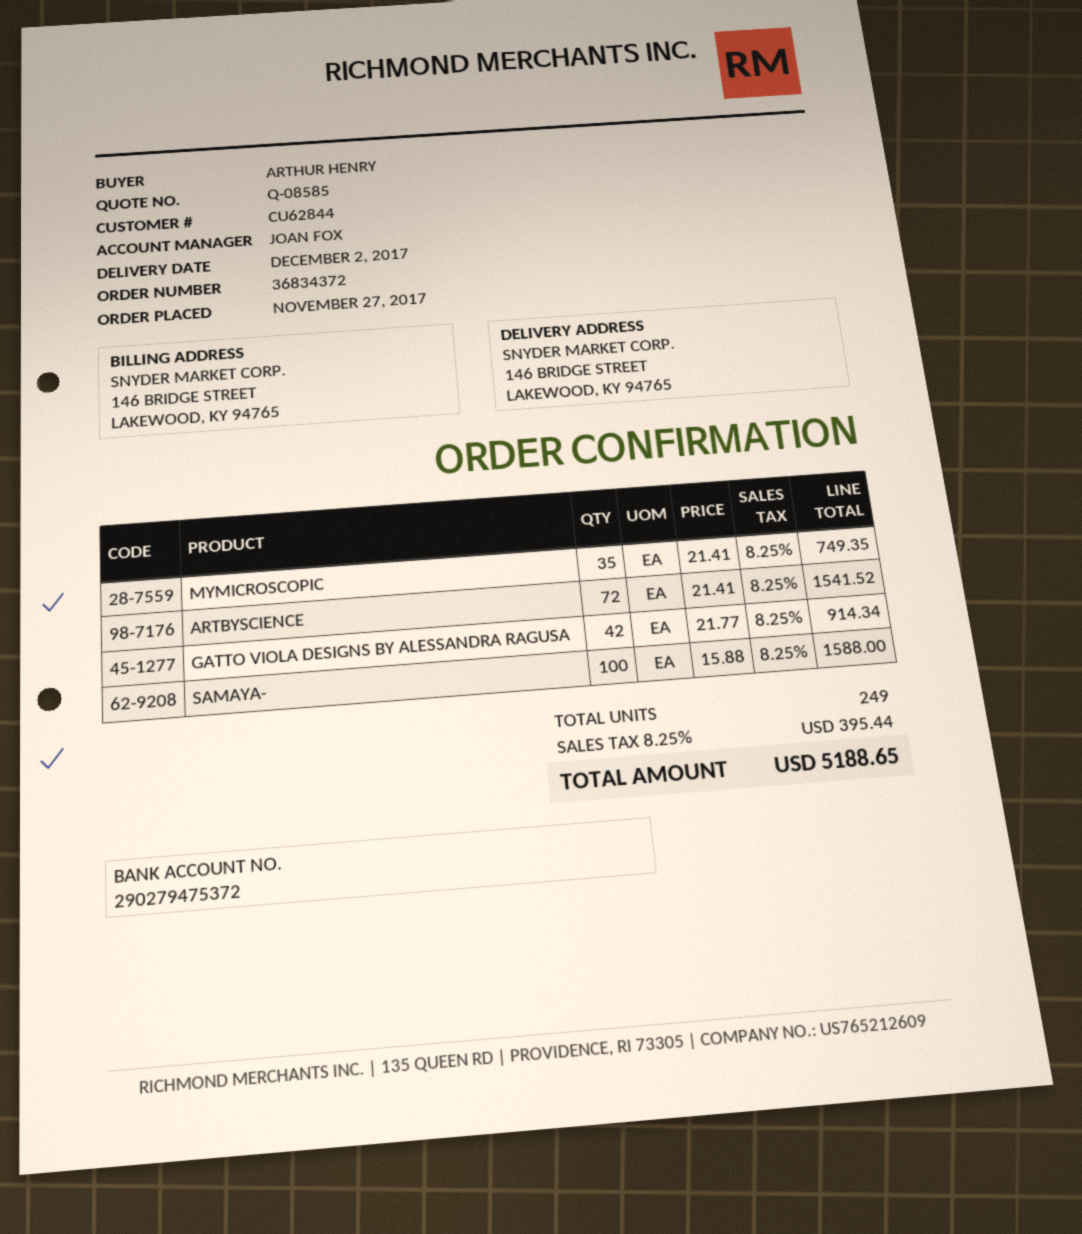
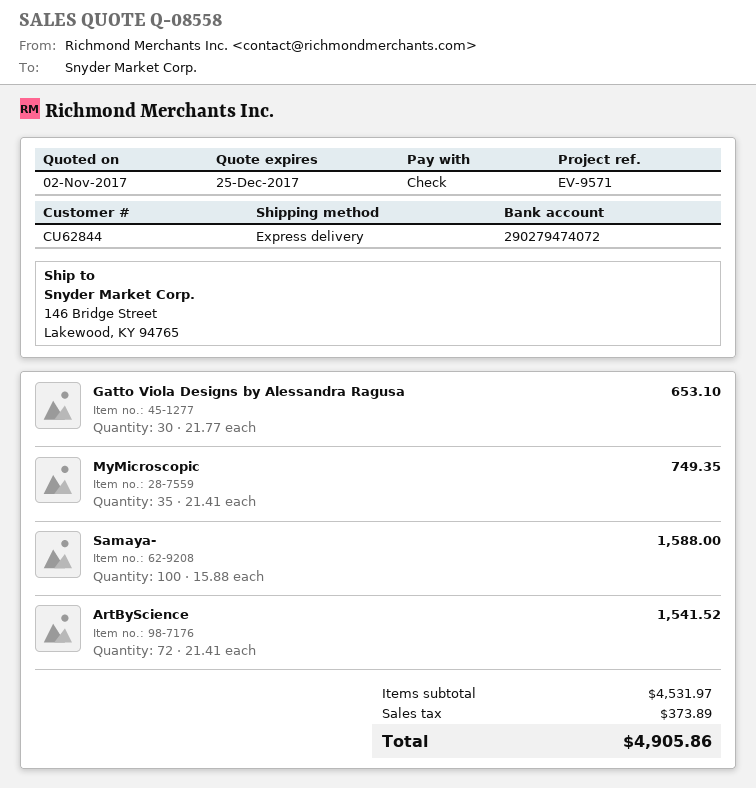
quote number: Q-08585 -> Q-08558
bank account: 290279475372 -> 290279474072
GATTO VIOLA DESIGNS BY ALESSANDRA RAGUSA: 42 x 21.77 = 914.34 -> 30 x 21.77 = 653.10
tax: 395.44 -> 373.89
total: 5188.65 -> 4905.86

